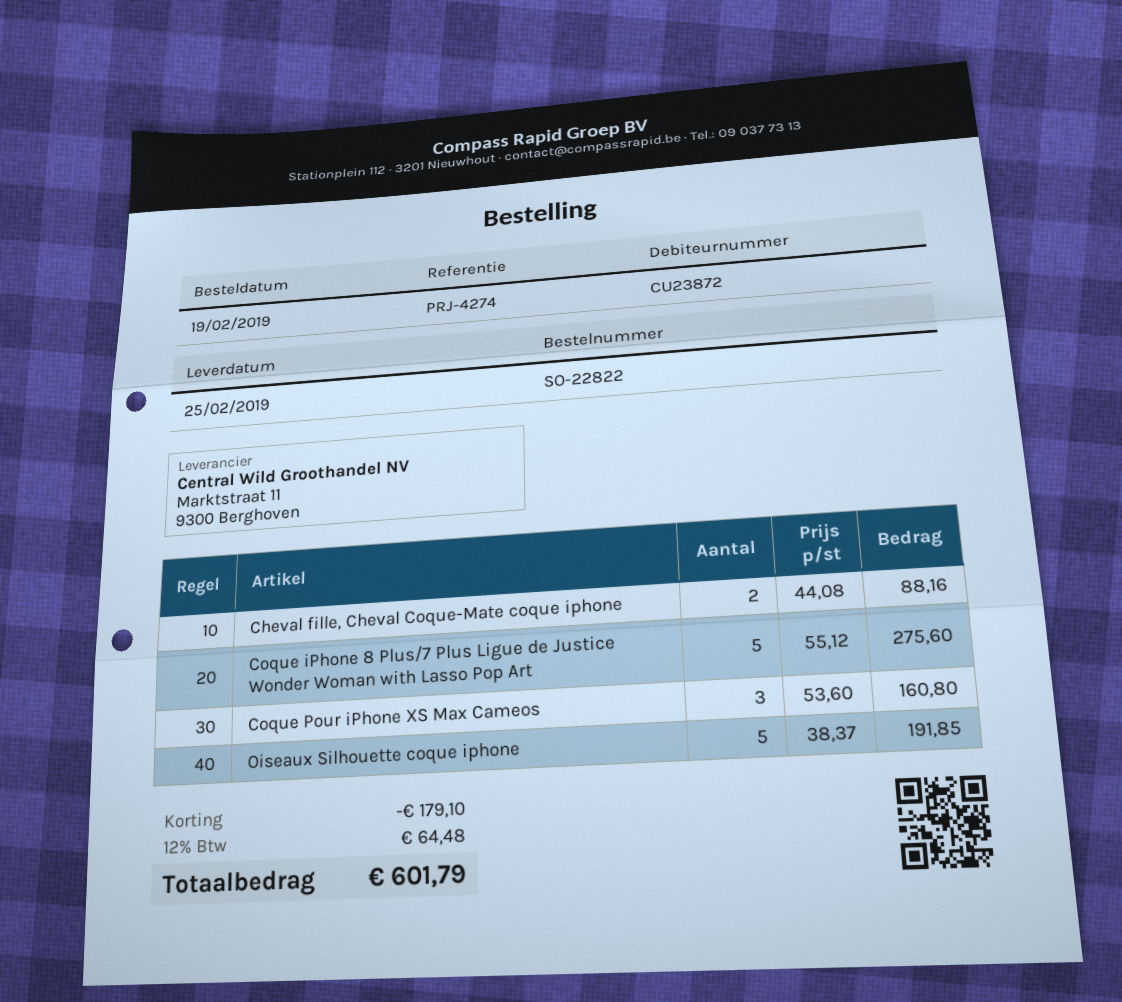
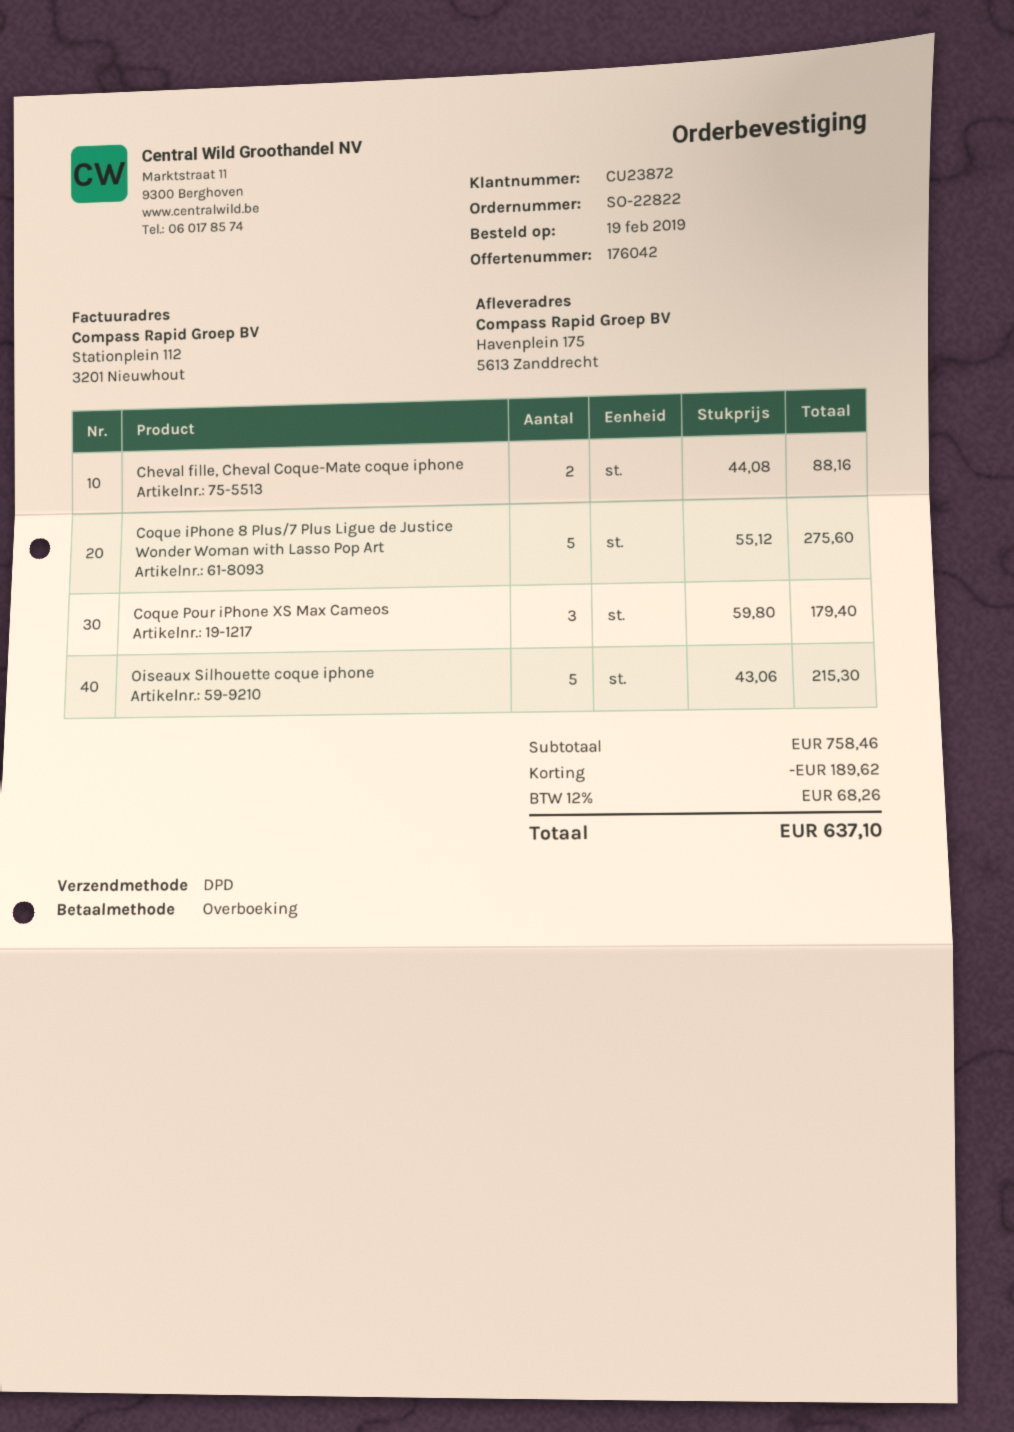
Coque Pour iPhone XS Max Cameos: 3 x 53.60 = 160.80 -> 3 x 59.80 = 179.40
Oiseaux Silhouette coque iphone: 5 x 38.37 = 191.85 -> 5 x 43.06 = 215.30
discount: 179.10 -> 189.62
tax: 12% = 64.48 -> 12% = 68.26
total: 601.79 -> 637.10

